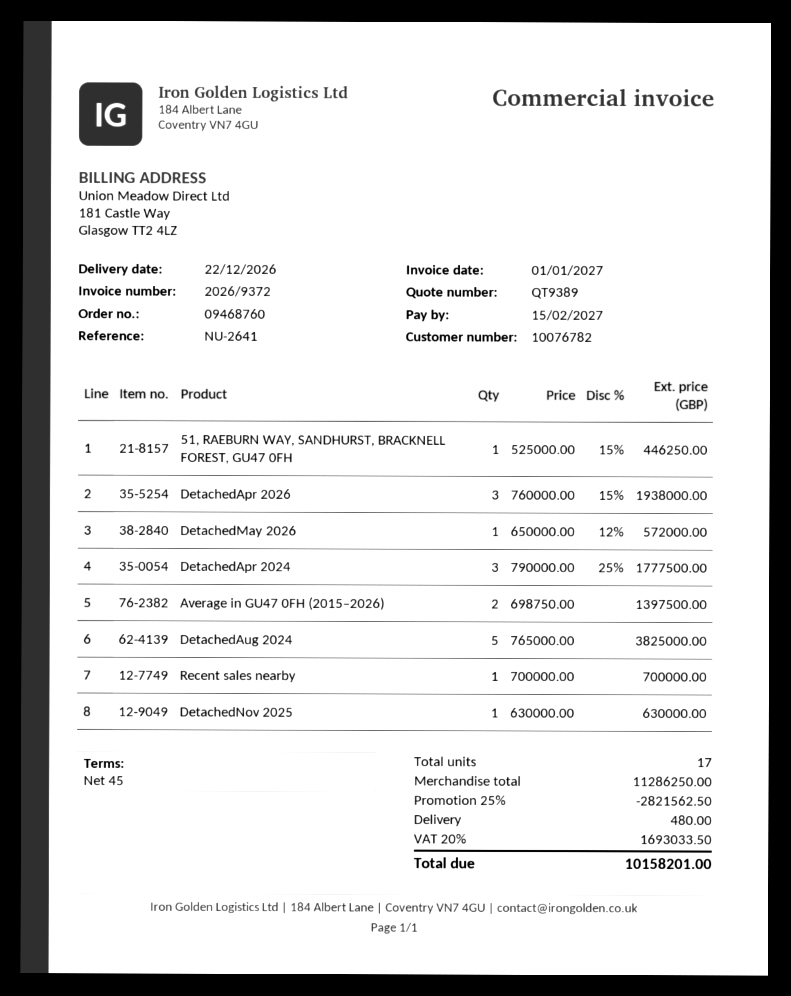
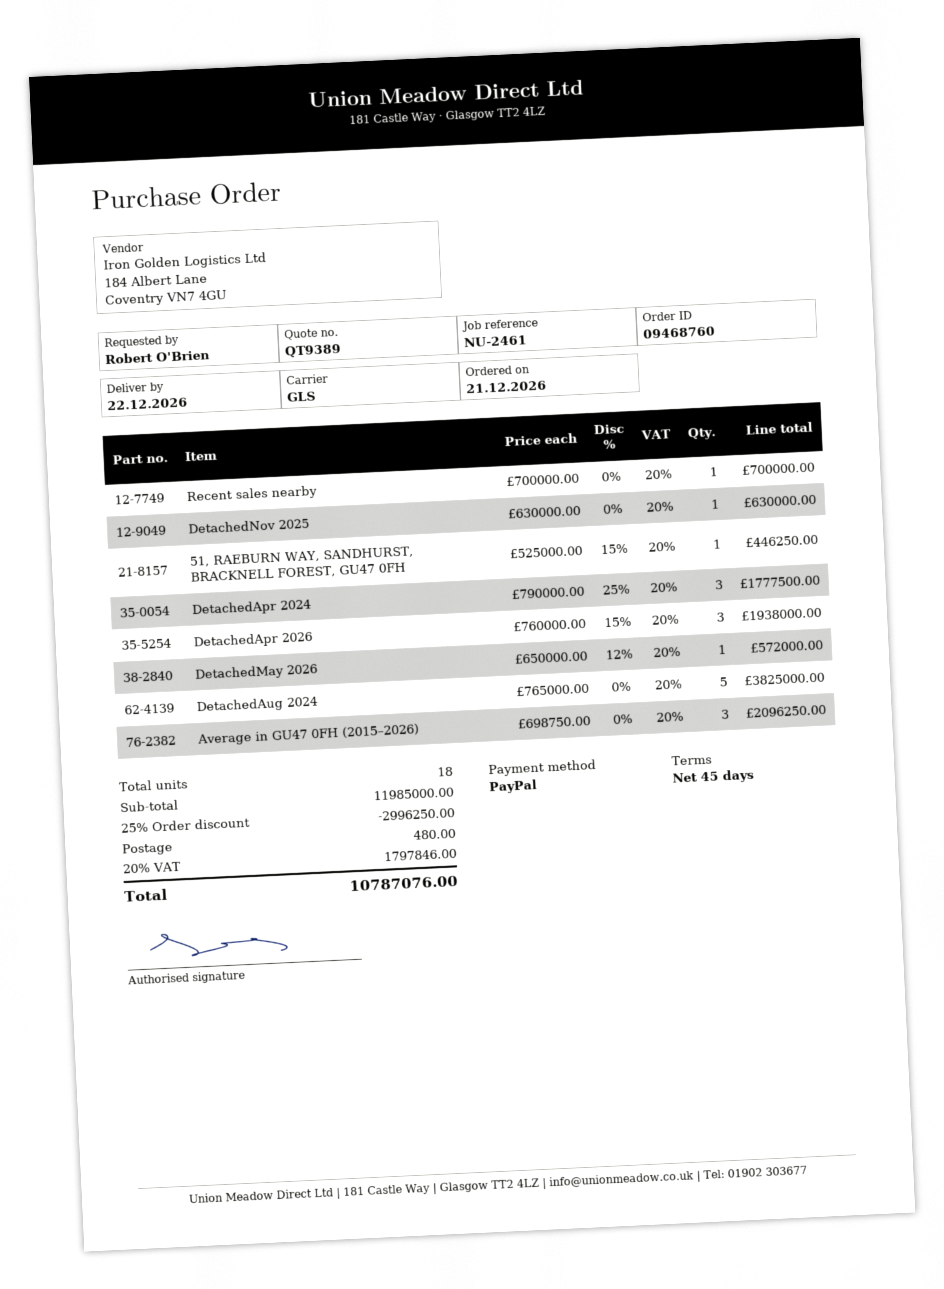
reference: NU-2641 -> NU-2461
Average in GU47 0FH (2015–2026): 2 x 698750.00 = 1397500.00 -> 3 x 698750.00 = 2096250.00
total quantity: 17 -> 18
subtotal: 11286250.00 -> 11985000.00
discount: 25% = 2821562.50 -> 25% = 2996250.00
tax: 20% = 1693033.50 -> 20% = 1797846.00
total: 10158201.00 -> 10787076.00

